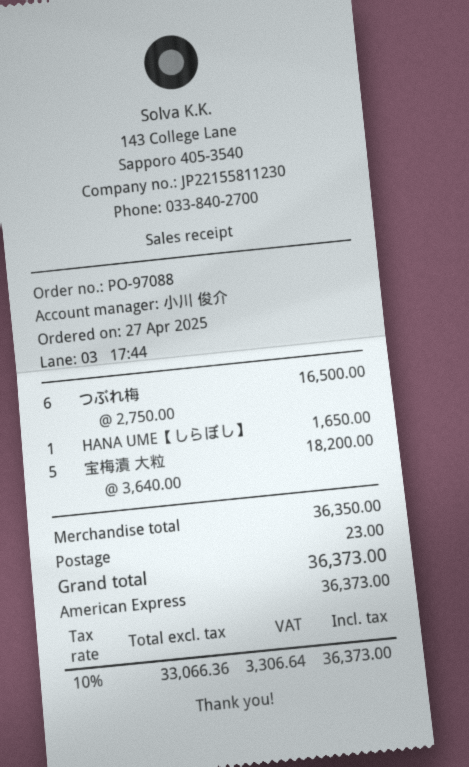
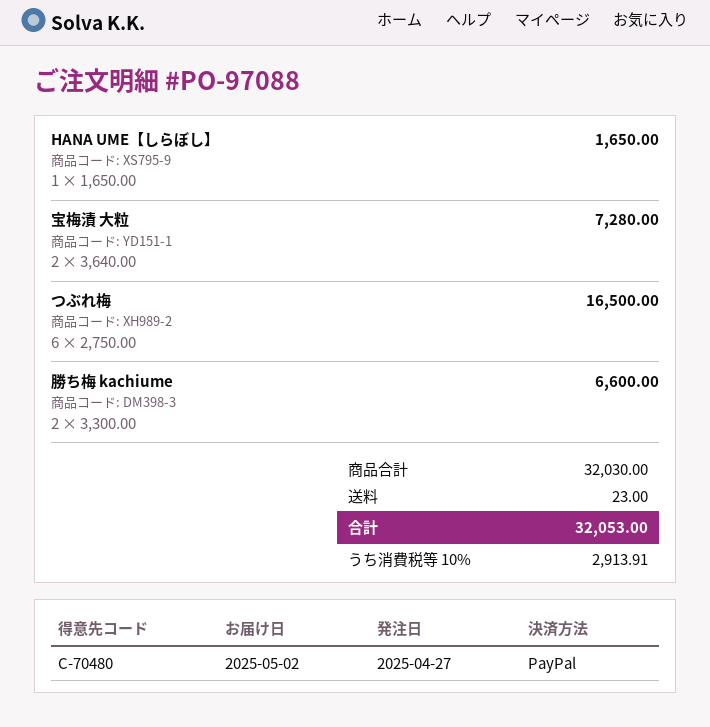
payment method: American Express -> PayPal
宝梅漬 大粒: 5 x 3640.00 = 18200.00 -> 2 x 3640.00 = 7280.00
勝ち梅 kachiume: none -> 2 x 3300.00 = 6600.00
subtotal: 36350.00 -> 32030.00
tax: 10% = 3306.64 -> 10% = 2913.91
total: 36373.00 -> 32053.00

